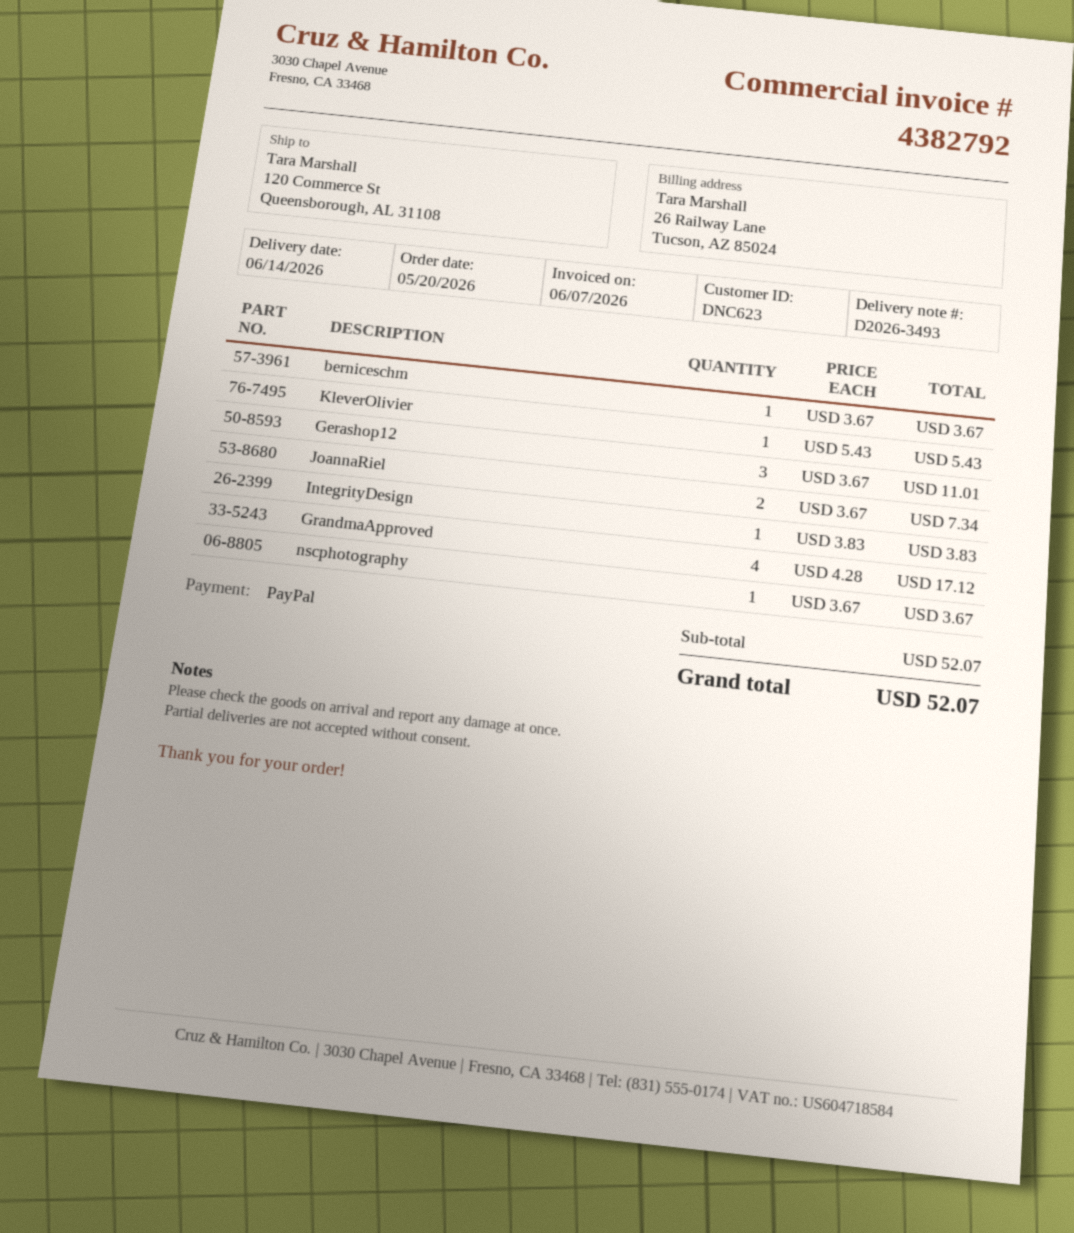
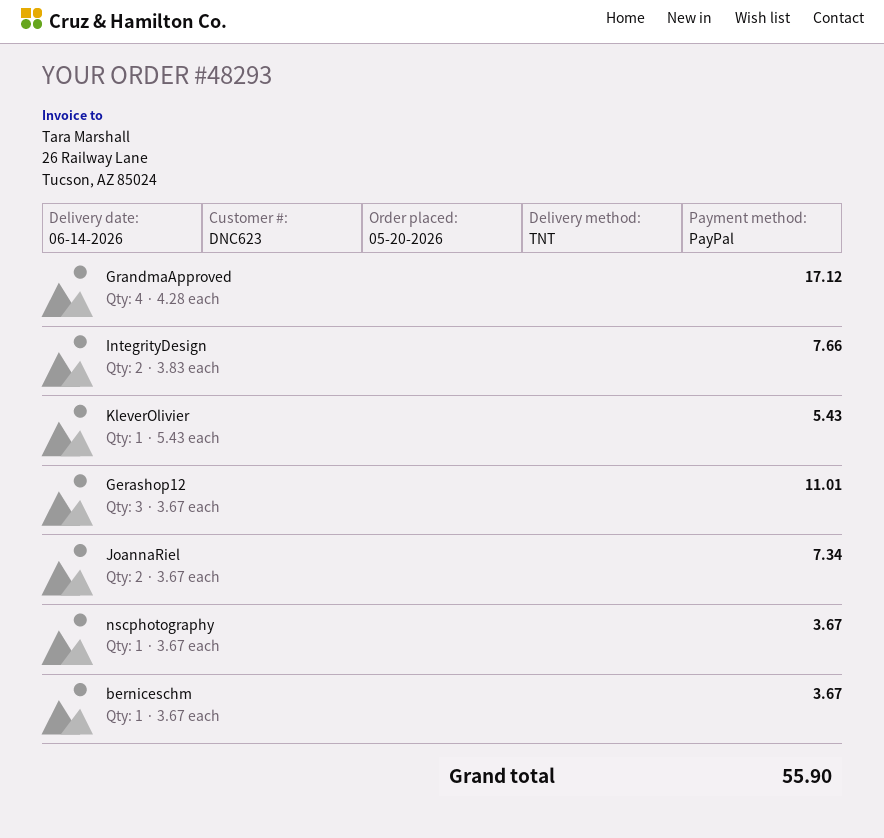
IntegrityDesign: 1 x 3.83 = 3.83 -> 2 x 3.83 = 7.66
total: 52.07 -> 55.90

